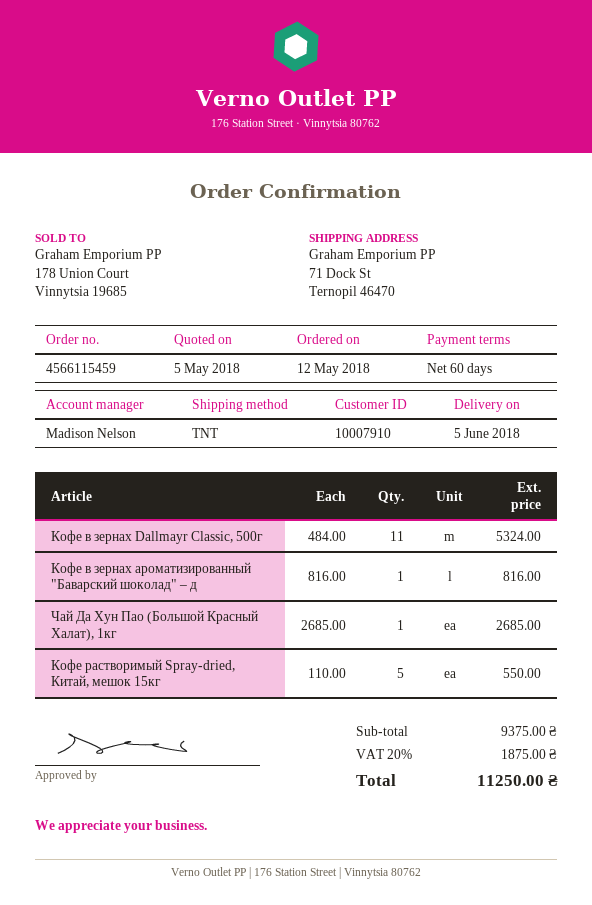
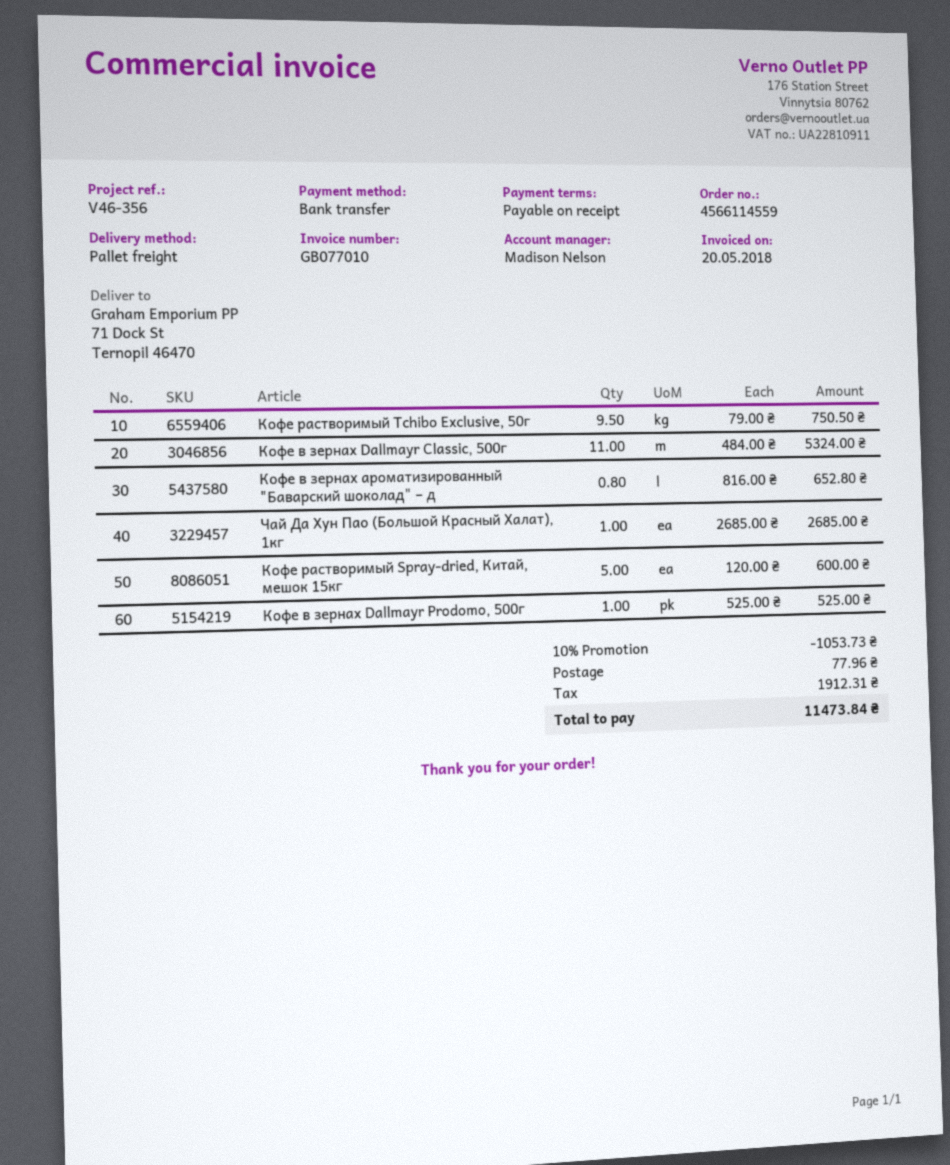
order number: 4566115459 -> 4566114559
payment terms: 60 days -> on receipt
shipping method: TNT -> pallet freight
Кофе в зернах ароматизированный "Баварский шоколад" – д: 1 x 816.00 = 816.00 -> 0.8 x 816.00 = 652.80
Кофе растворимый Spray-dried, Китай, мешок 15кг: 5 x 110.00 = 550.00 -> 5 x 120.00 = 600.00
Кофе растворимый Tchibo Exclusive, 50г: none -> 9.5 x 79.00 = 750.50
Кофе в зернах Dallmayr Prodomo, 500г: none -> 1 x 525.00 = 525.00
discount: none -> 10% = 1053.73
shipping: none -> 77.96
tax: 1875.00 -> 1912.31
total: 11250.00 -> 11473.84

